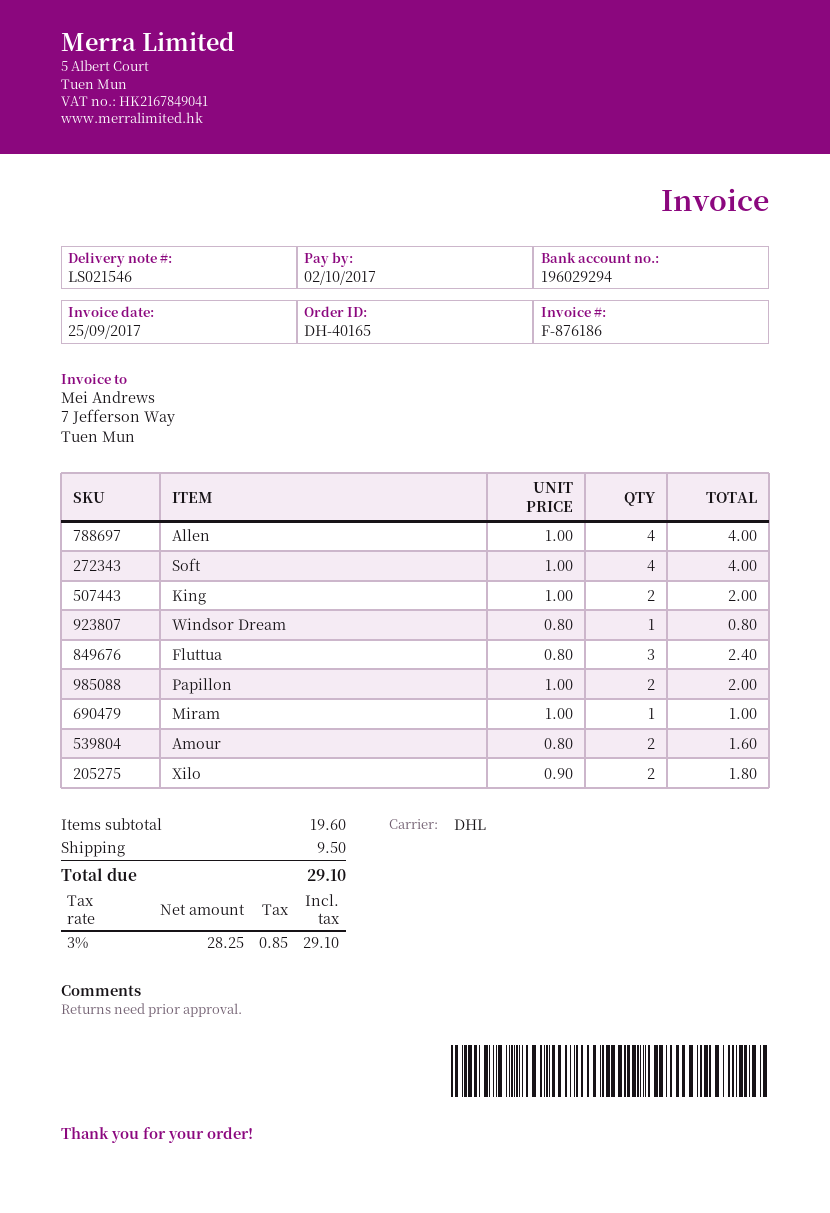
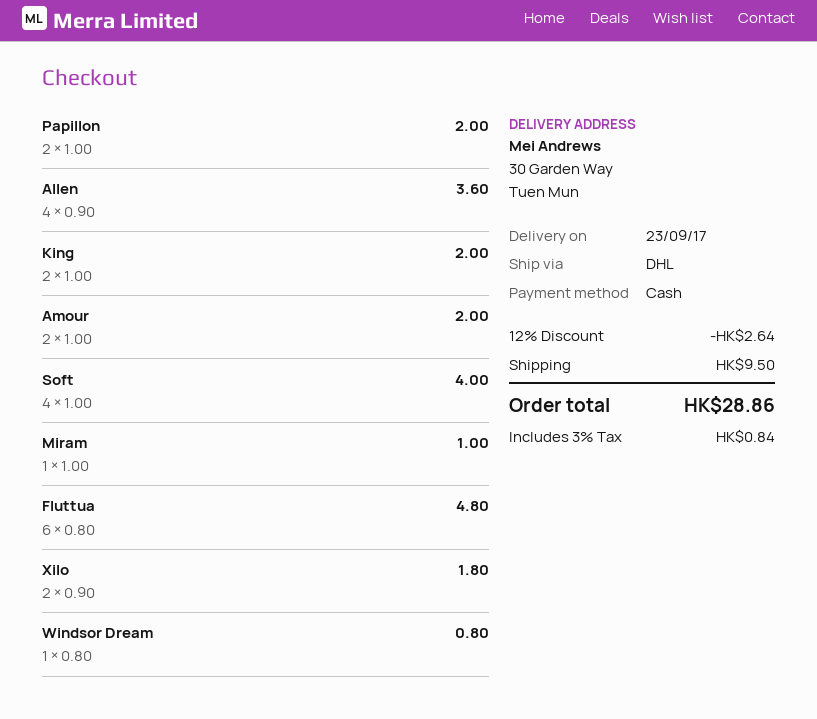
Allen: 4 x 1.00 = 4.00 -> 4 x 0.90 = 3.60
Fluttua: 3 x 0.80 = 2.40 -> 6 x 0.80 = 4.80
Amour: 2 x 0.80 = 1.60 -> 2 x 1.00 = 2.00
discount: none -> 12% = 2.64
tax: 3% = 0.85 -> 3% = 0.84
total: 29.10 -> 28.86

